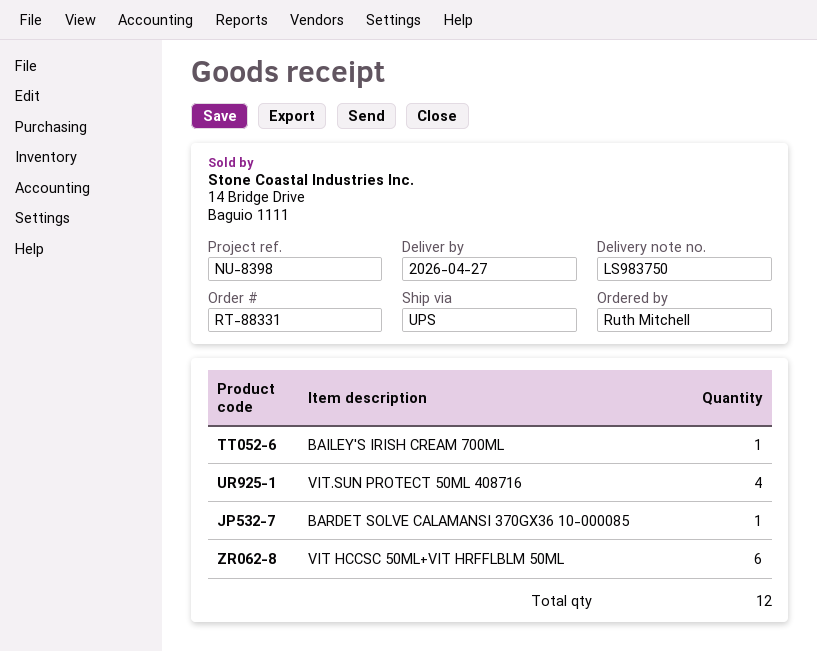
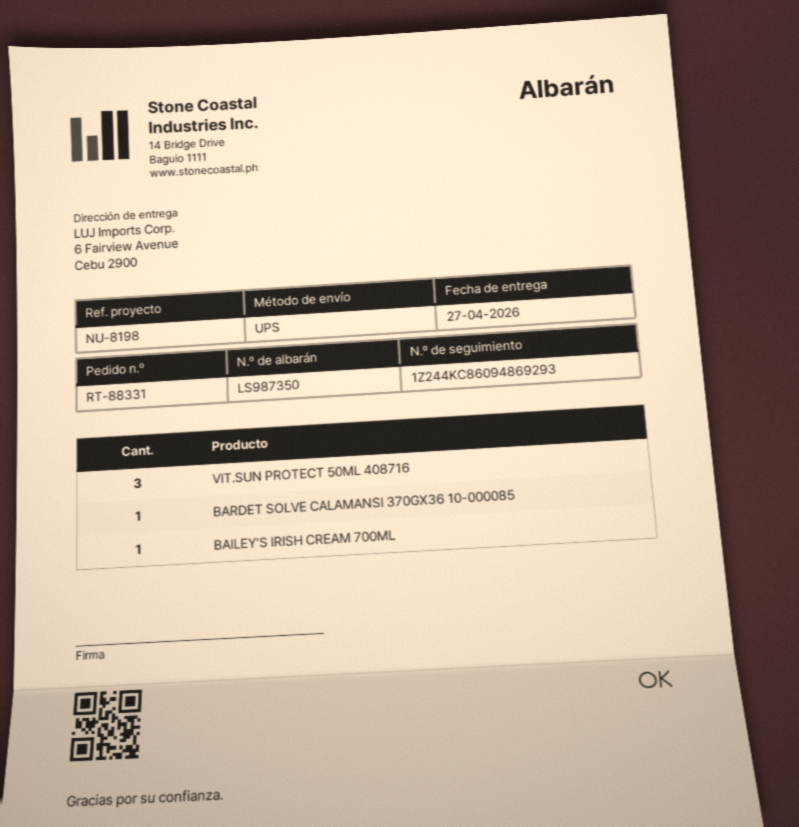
delivery note number: LS983750 -> LS987350
reference: NU-8398 -> NU-8198
VIT.SUN PROTECT 50ML 408716: 4 -> 3
VIT HCCSC 50ML+VIT HRFFLBLM 50ML: 6 -> none

